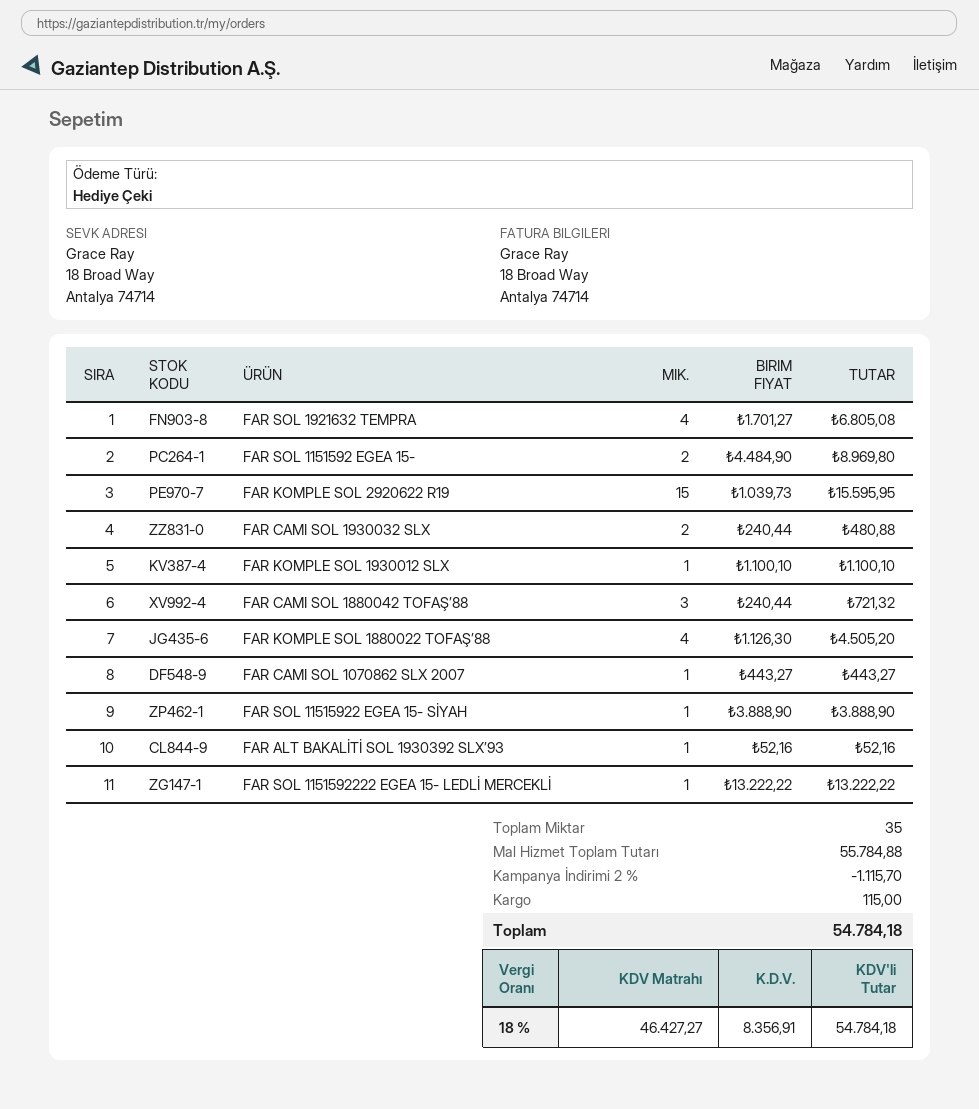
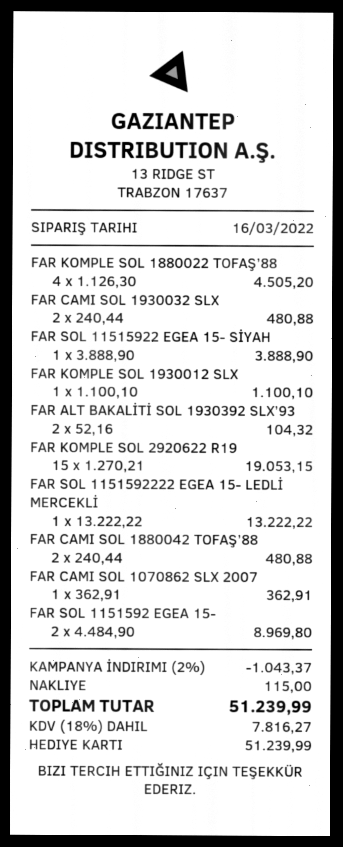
FAR SOL 1921632 TEMPRA: 4 x 1701.27 = 6805.08 -> none
FAR KOMPLE SOL 2920622 R19: 15 x 1039.73 = 15595.95 -> 15 x 1270.21 = 19053.15
FAR CAMI SOL 1880042 TOFAŞ’88: 3 x 240.44 = 721.32 -> 2 x 240.44 = 480.88
FAR CAMI SOL 1070862 SLX 2007: 1 x 443.27 = 443.27 -> 1 x 362.91 = 362.91
FAR ALT BAKALİTİ SOL 1930392 SLX’93: 1 x 52.16 = 52.16 -> 2 x 52.16 = 104.32
discount: 2% = 1115.70 -> 2% = 1043.37
tax: 18% = 8356.91 -> 18% = 7816.27
total: 54784.18 -> 51239.99

